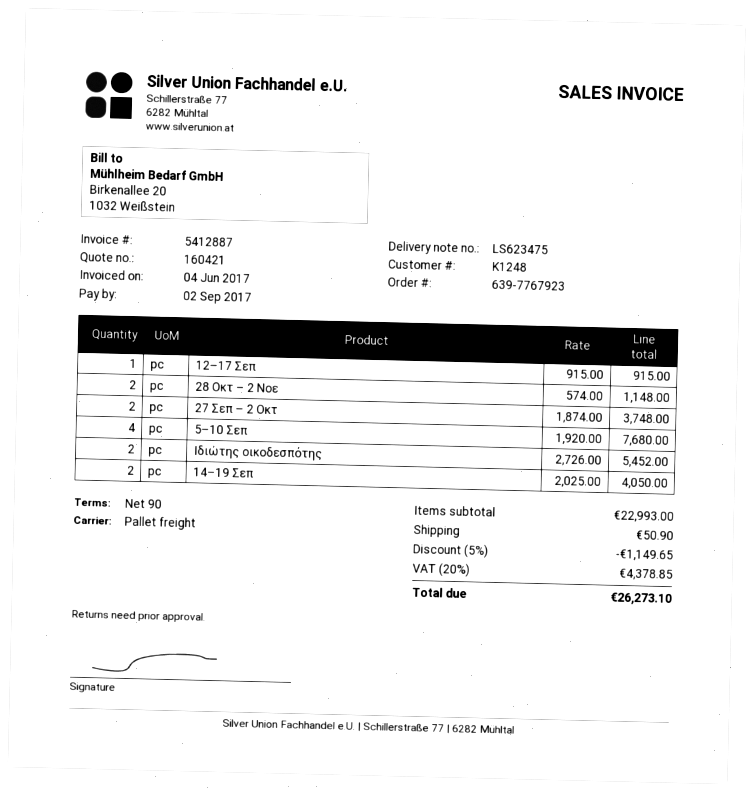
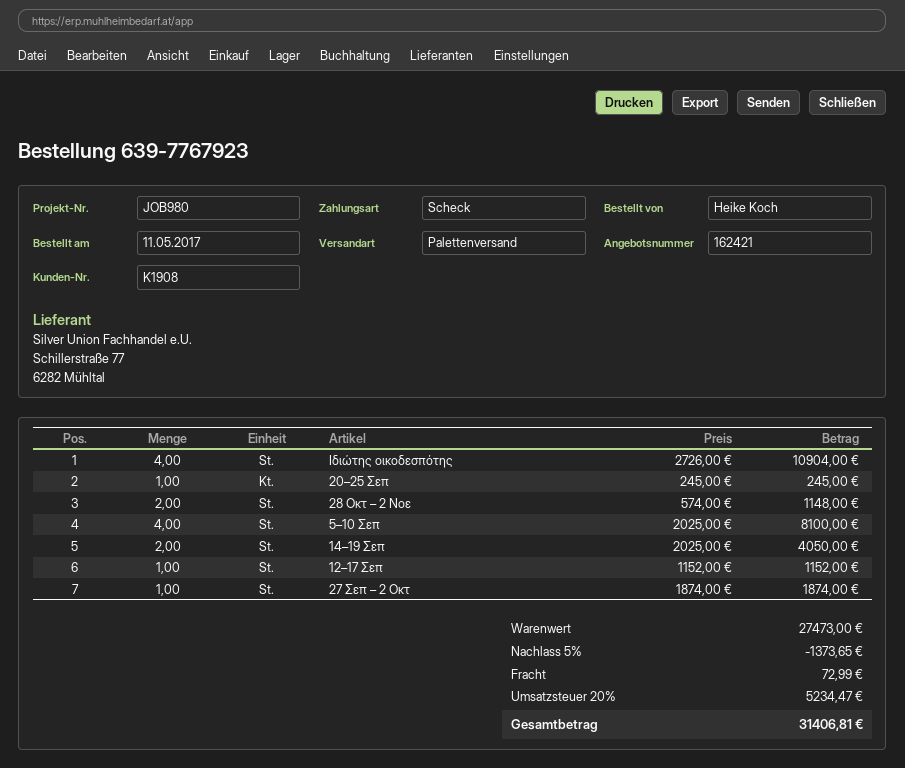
quote number: 160421 -> 162421
customer number: K1248 -> K1908
12–17 Σεπ: 1 x 915.00 = 915.00 -> 1 x 1152.00 = 1152.00
27 Σεπ – 2 Οκτ: 2 x 1874.00 = 3748.00 -> 1 x 1874.00 = 1874.00
5–10 Σεπ: 4 x 1920.00 = 7680.00 -> 4 x 2025.00 = 8100.00
Ιδιώτης οικοδεσπότης: 2 x 2726.00 = 5452.00 -> 4 x 2726.00 = 10904.00
20–25 Σεπ: none -> 1 x 245.00 = 245.00
subtotal: 22993.00 -> 27473.00
discount: 5% = 1149.65 -> 5% = 1373.65
shipping: 50.90 -> 72.99
tax: 20% = 4378.85 -> 20% = 5234.47
total: 26273.10 -> 31406.81

